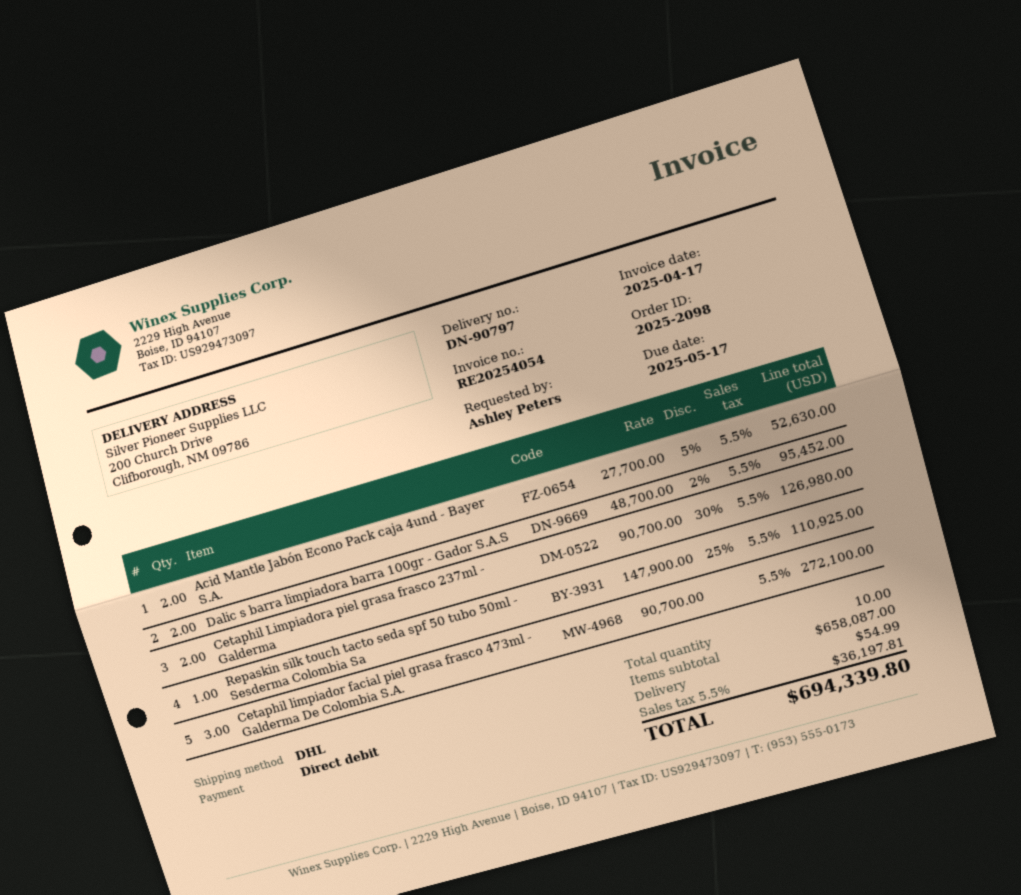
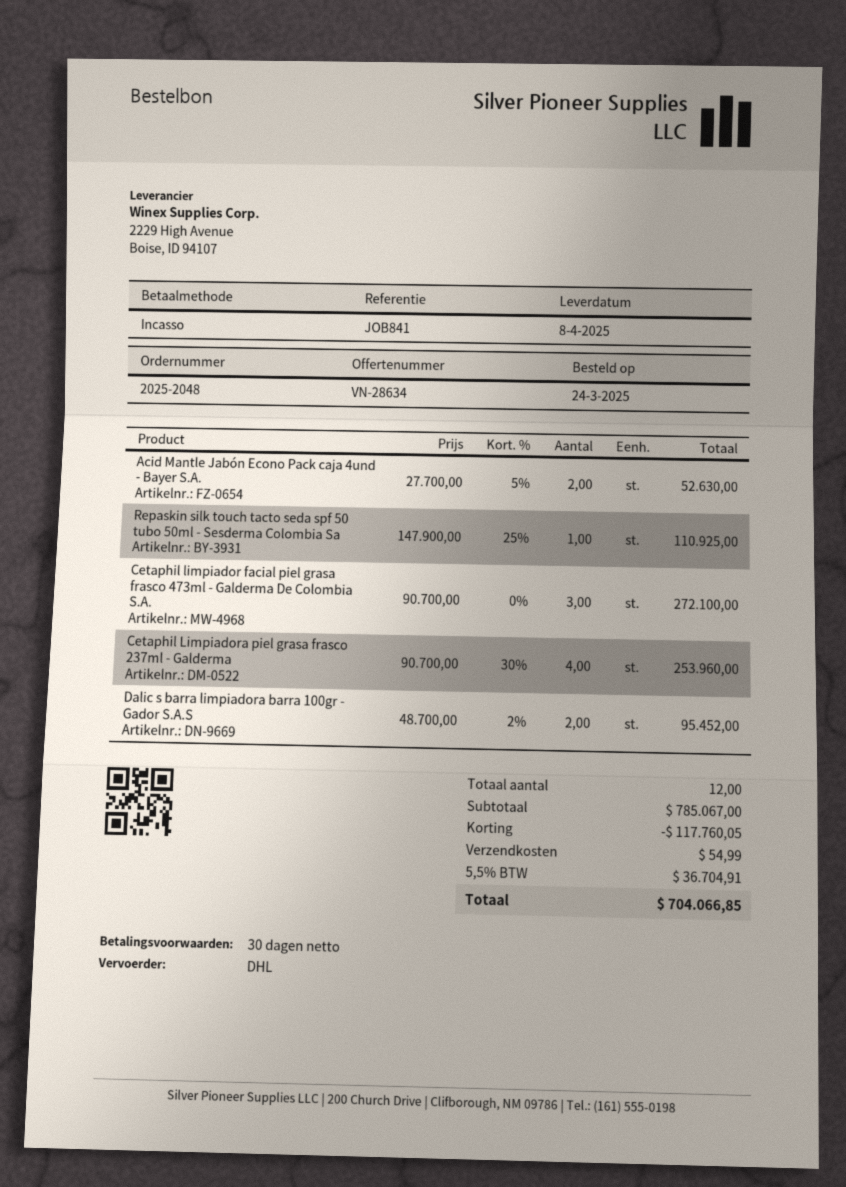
order number: 2025-2098 -> 2025-2048
Cetaphil Limpiadora piel grasa frasco 237ml - Galderma: 2 x 90700.00 - 30% = 126980.00 -> 4 x 90700.00 - 30% = 253960.00
total quantity: 10 -> 12
subtotal: 658087.00 -> 785067.00
discount: none -> 117760.05
tax: 5.5% = 36197.81 -> 5.5% = 36704.91
total: 694339.80 -> 704066.85

